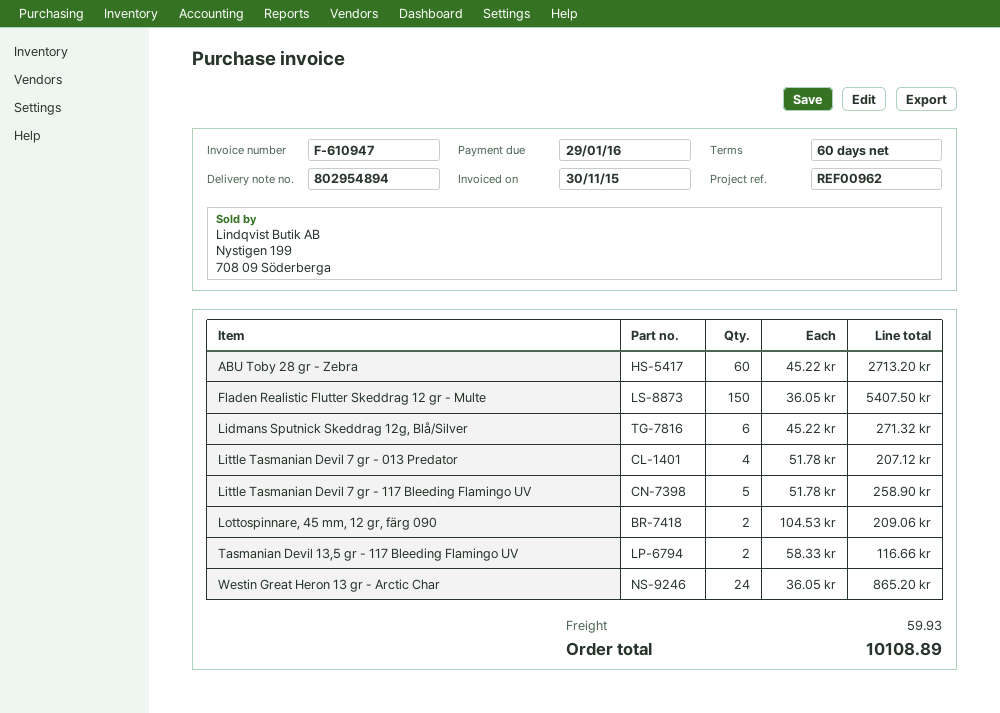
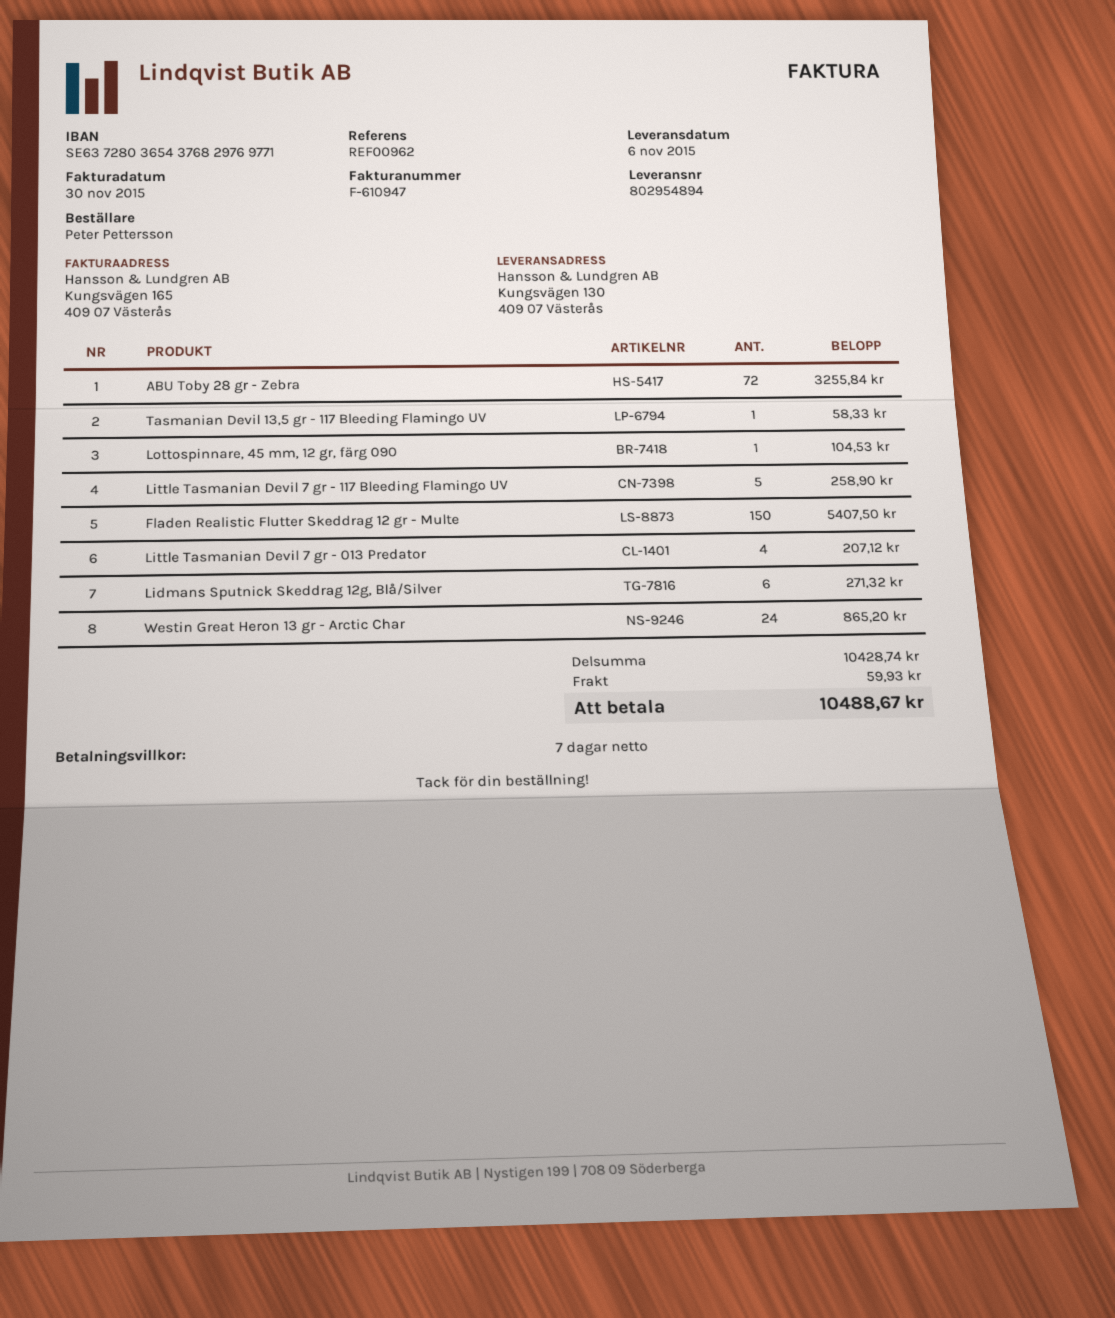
payment terms: 60 days -> 7 days
ABU Toby 28 gr - Zebra: 60 for 2713.20 -> 72 for 3255.84
Lottospinnare, 45 mm, 12 gr, färg 090: 2 for 209.06 -> 1 for 104.53
Tasmanian Devil 13,5 gr - 117 Bleeding Flamingo UV: 2 for 116.66 -> 1 for 58.33
total: 10108.89 -> 10488.67

